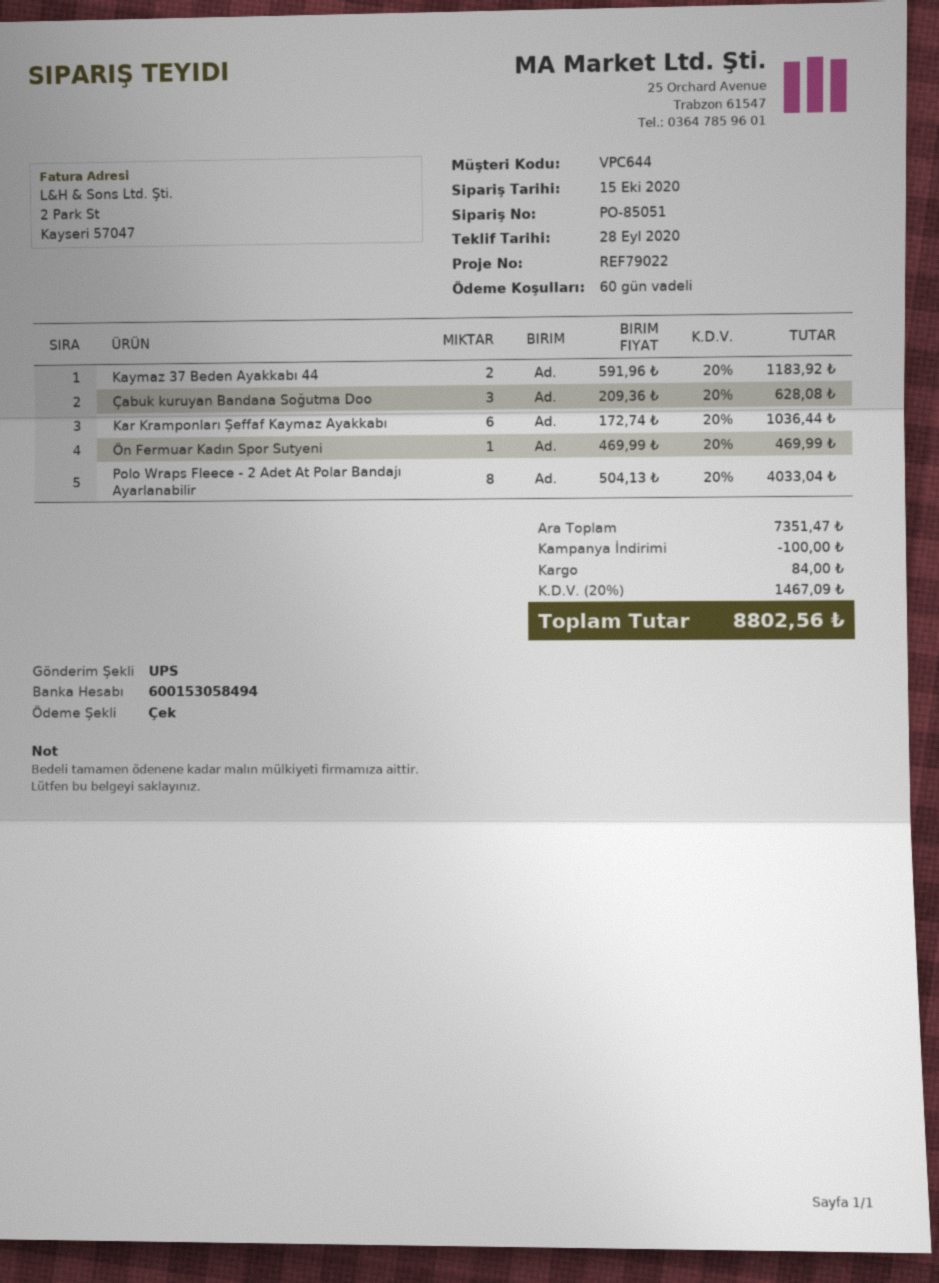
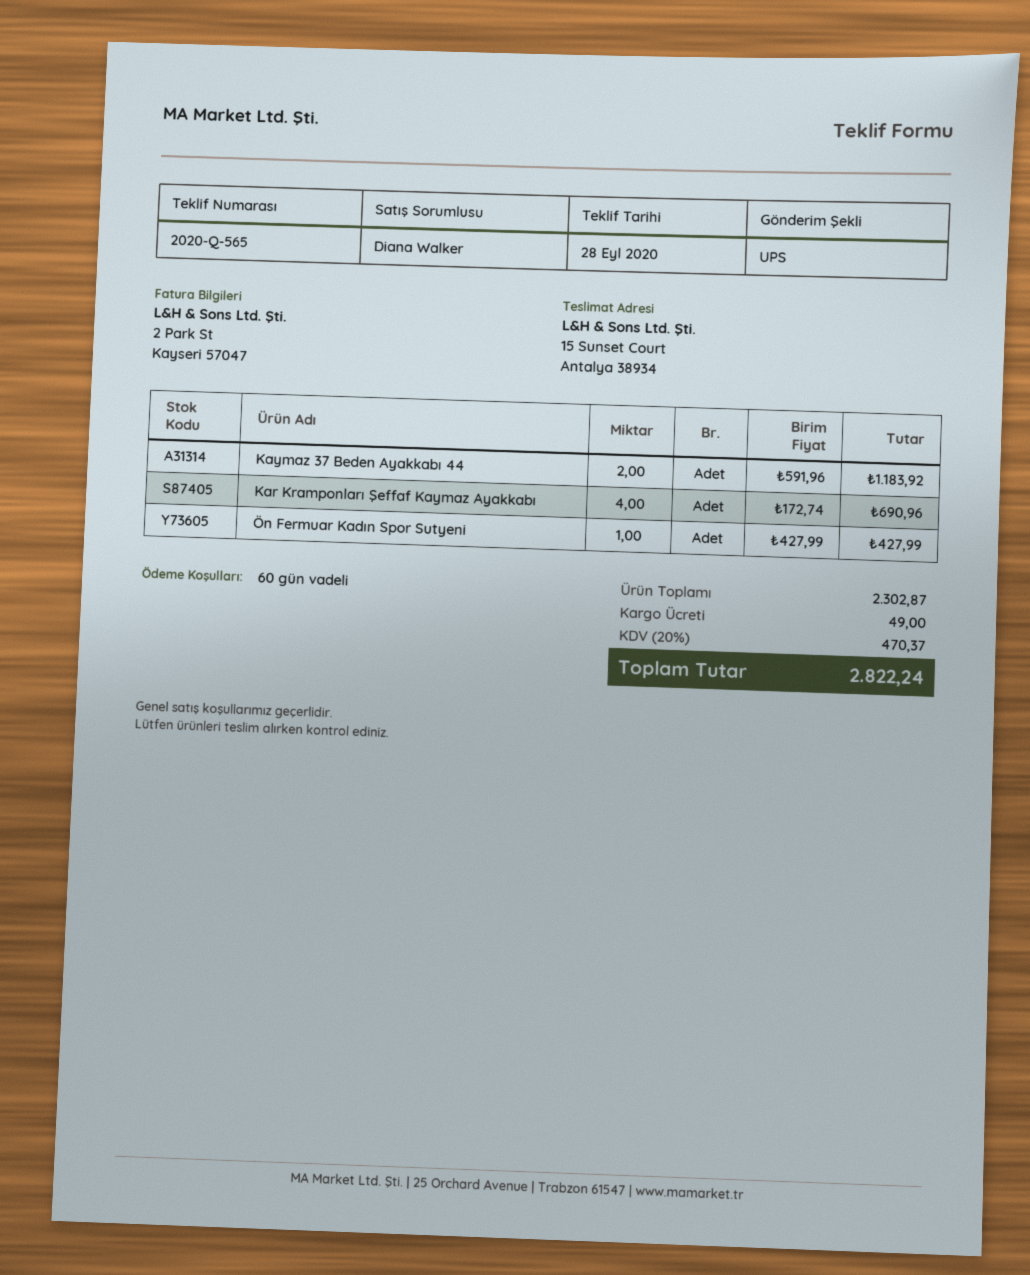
Çabuk kuruyan Bandana Soğutma Doo: 3 x 209.36 = 628.08 -> none
Kar Kramponları Şeffaf Kaymaz Ayakkabı: 6 x 172.74 = 1036.44 -> 4 x 172.74 = 690.96
Ön Fermuar Kadın Spor Sutyeni: 1 x 469.99 = 469.99 -> 1 x 427.99 = 427.99
Polo Wraps Fleece - 2 Adet At Polar Bandajı Ayarlanabilir: 8 x 504.13 = 4033.04 -> none
subtotal: 7351.47 -> 2302.87
discount: 100.00 -> none
shipping: 84.00 -> 49.00
tax: 20% = 1467.09 -> 20% = 470.37
total: 8802.56 -> 2822.24

